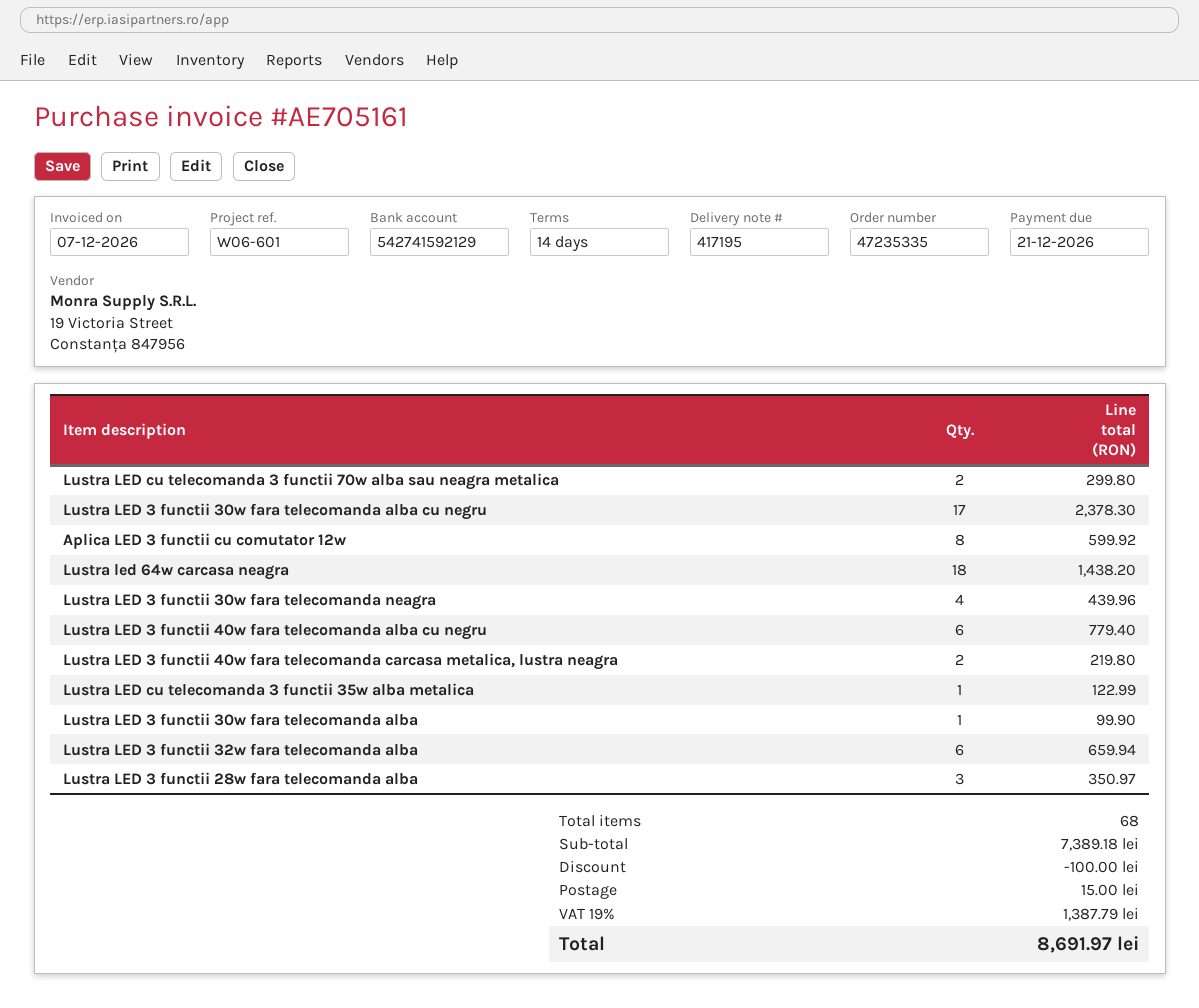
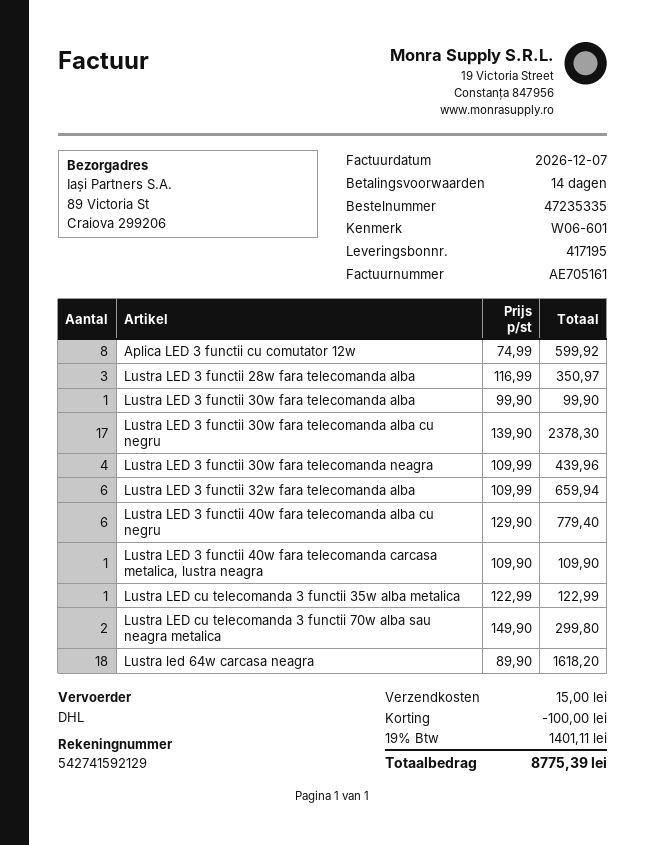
Lustra led 64w carcasa neagra: 18 for 1438.20 -> 18 for 1618.20
Lustra LED 3 functii 40w fara telecomanda carcasa metalica, lustra neagra: 2 for 219.80 -> 1 for 109.90
tax: 19% = 1387.79 -> 19% = 1401.11
total: 8691.97 -> 8775.39

